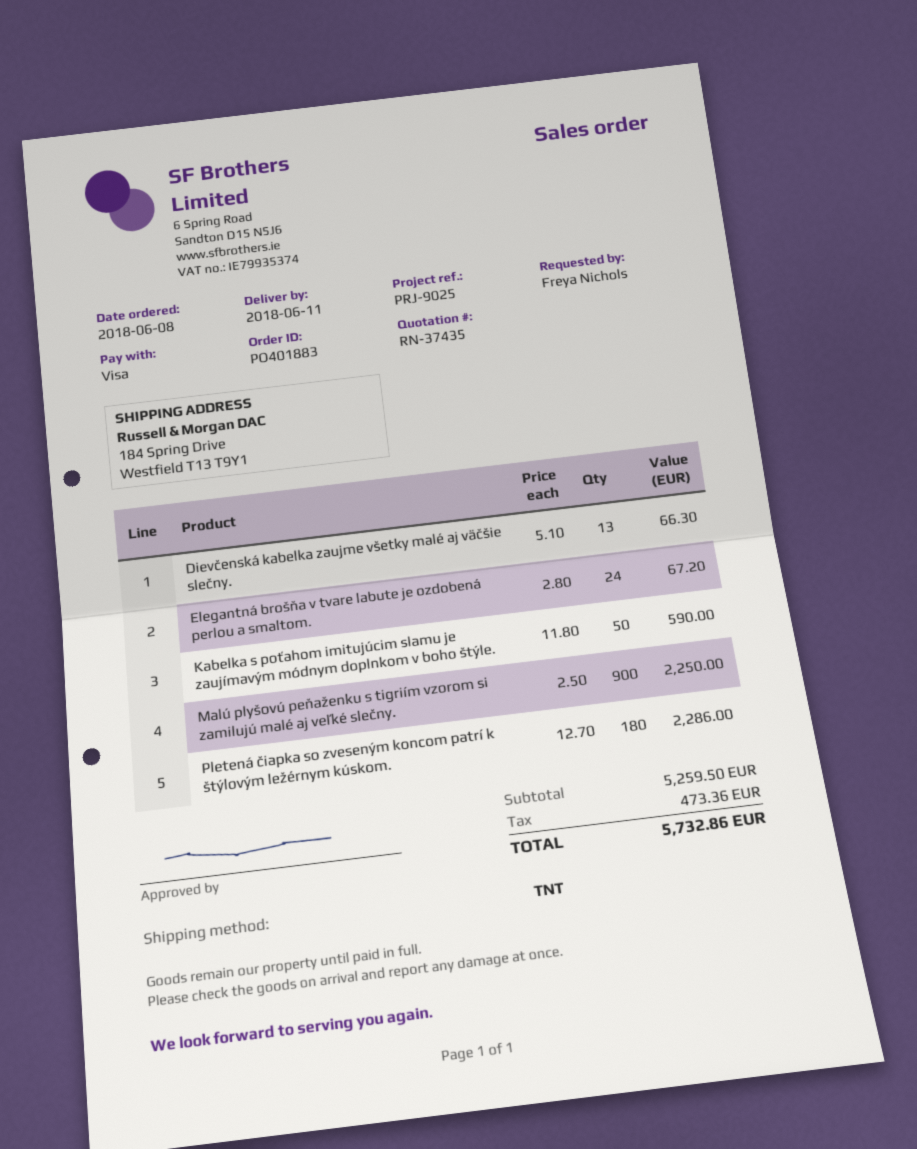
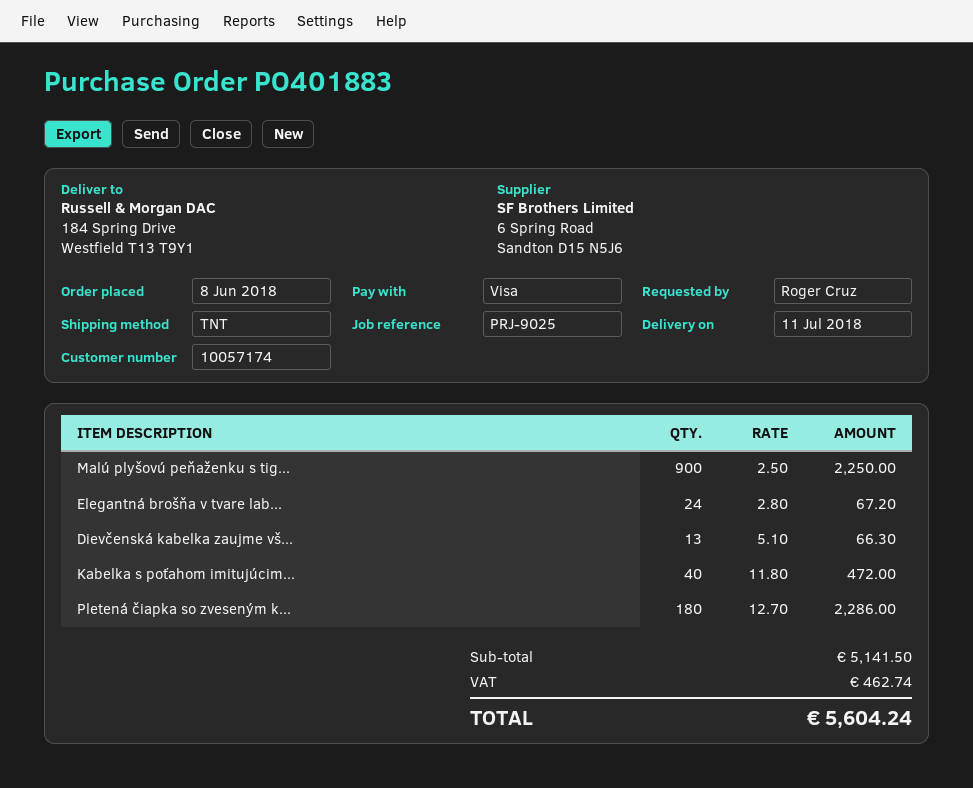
delivery date: 2018-06-11 -> 2018-07-11
ordered by: Freya Nichols -> Roger Cruz
Kabelka s poťahom imitujúcim slamu je zaujímavým módnym doplnkom v boho štýle.: 50 x 11.80 = 590.00 -> 40 x 11.80 = 472.00
subtotal: 5259.50 -> 5141.50
tax: 473.36 -> 462.74
total: 5732.86 -> 5604.24

